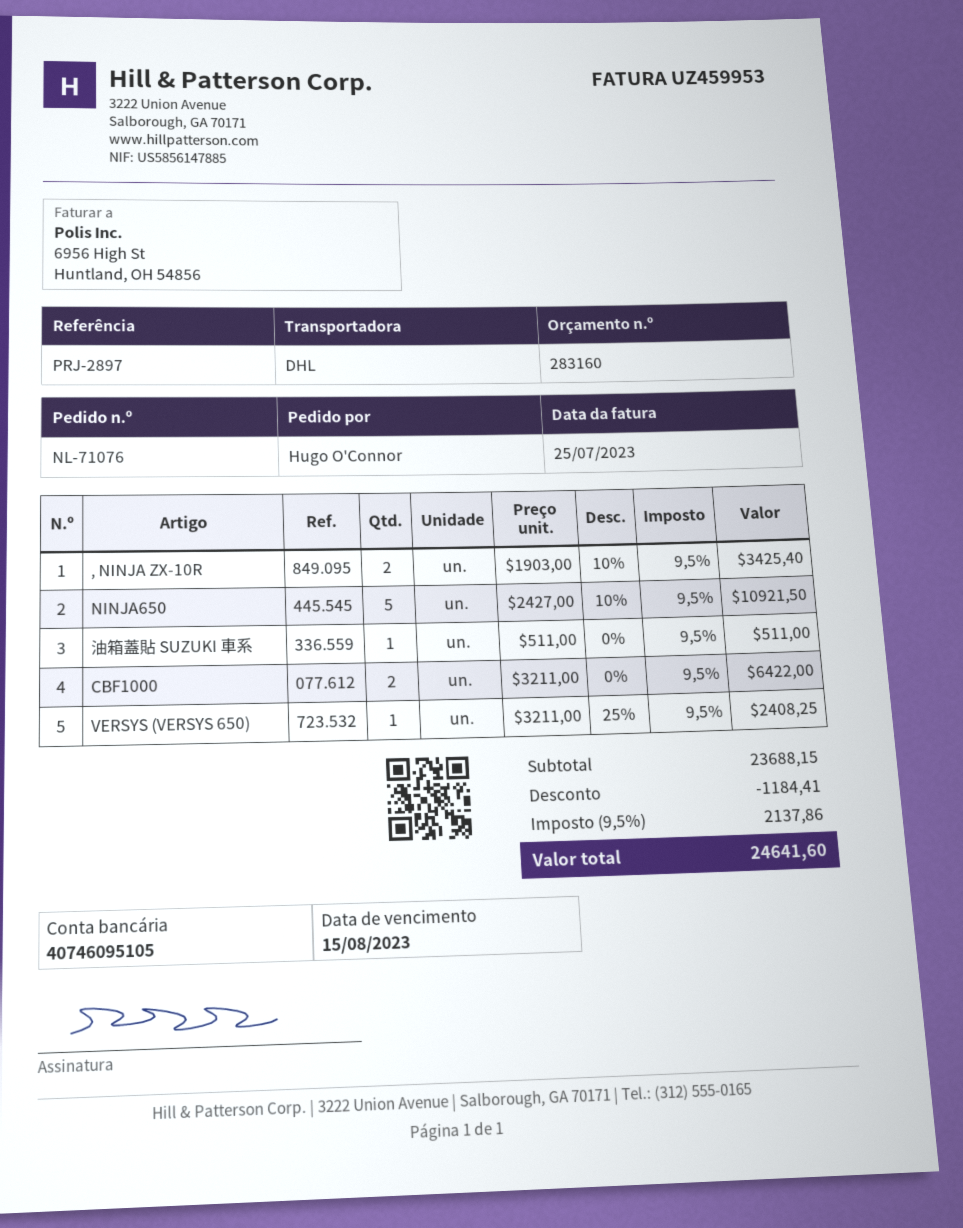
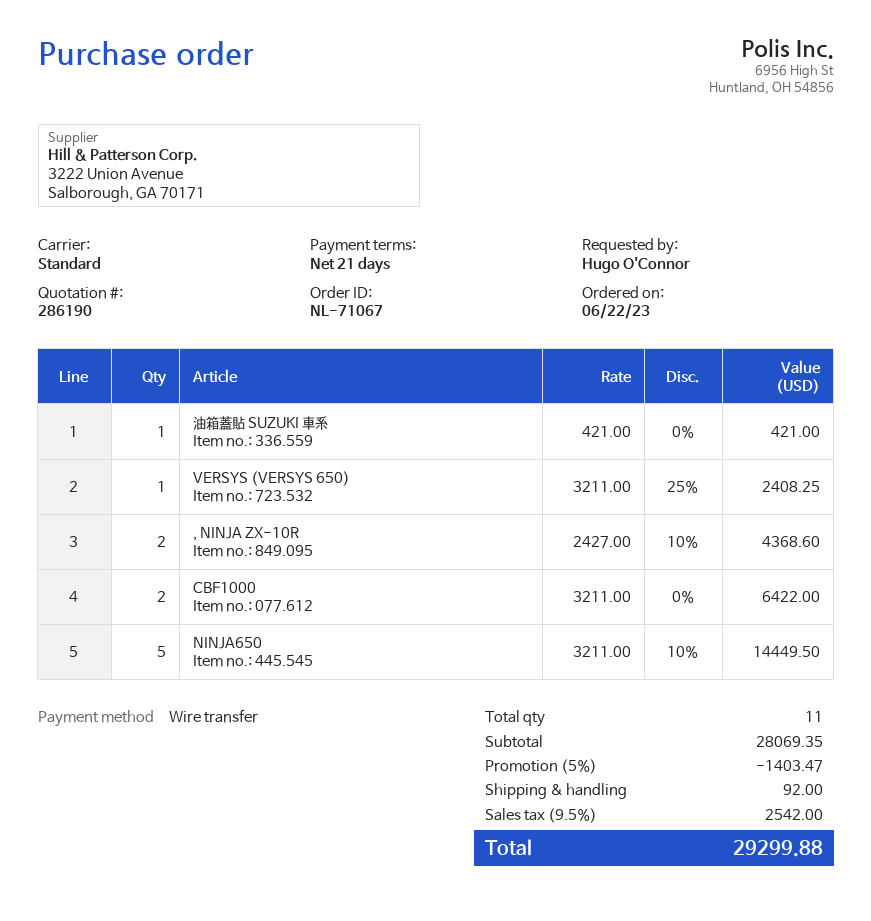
quote number: 283160 -> 286190
order number: NL-71076 -> NL-71067
shipping method: DHL -> standard
, NINJA ZX-10R: 2 x 1903.00 - 10% = 3425.40 -> 2 x 2427.00 - 10% = 4368.60
NINJA650: 5 x 2427.00 - 10% = 10921.50 -> 5 x 3211.00 - 10% = 14449.50
油箱蓋貼 SUZUKI 車系: 1 x 511.00 = 511.00 -> 1 x 421.00 = 421.00
subtotal: 23688.15 -> 28069.35
discount: 1184.41 -> 1403.47
shipping: none -> 92.00
tax: 9.5% = 2137.86 -> 9.5% = 2542.00
total: 24641.60 -> 29299.88

